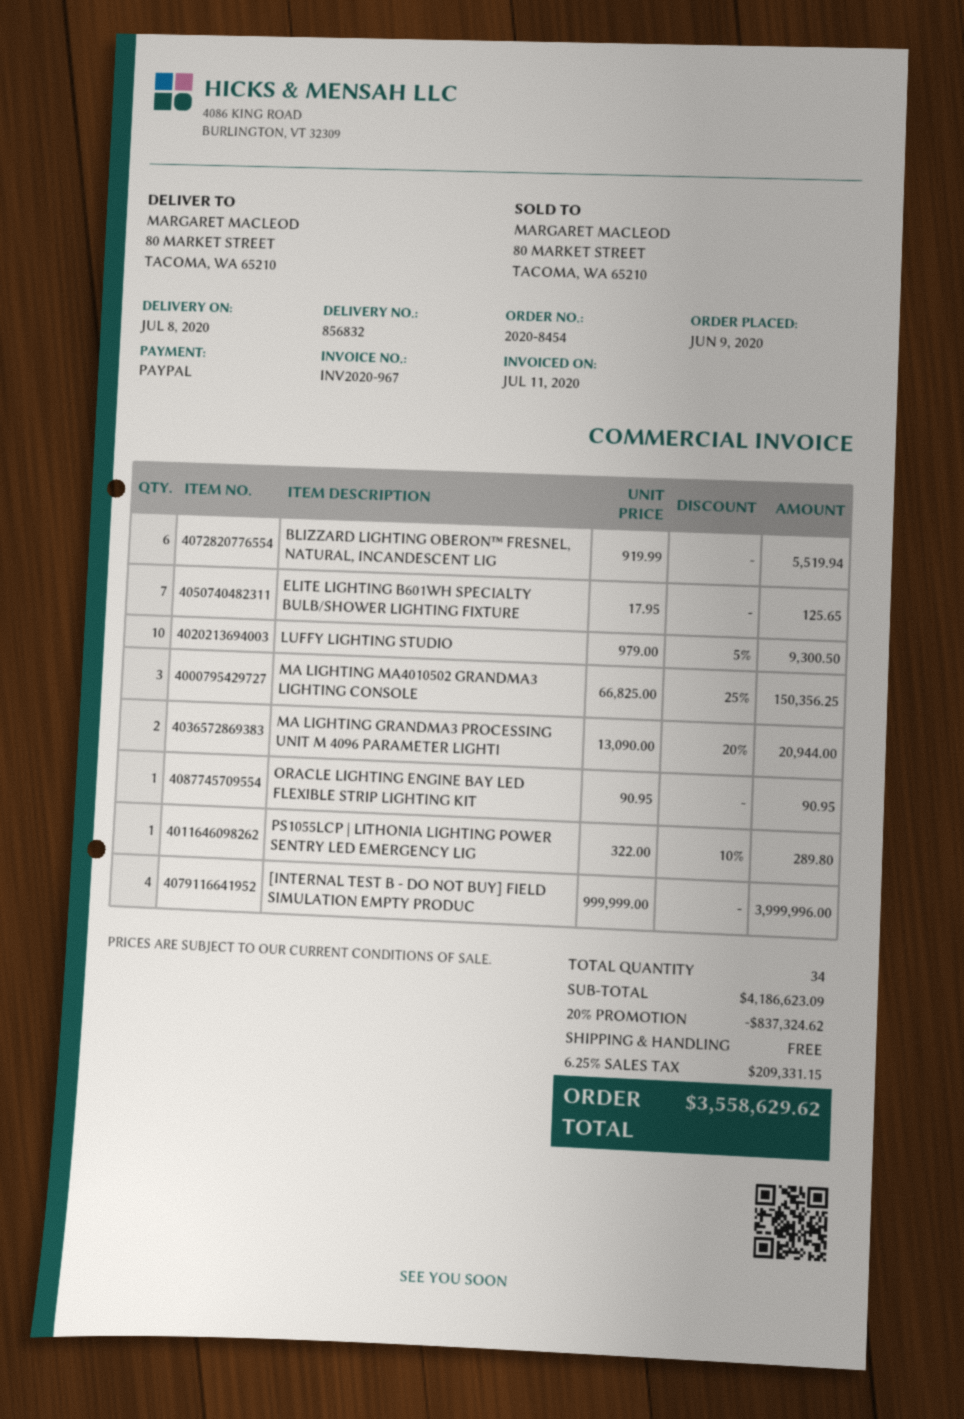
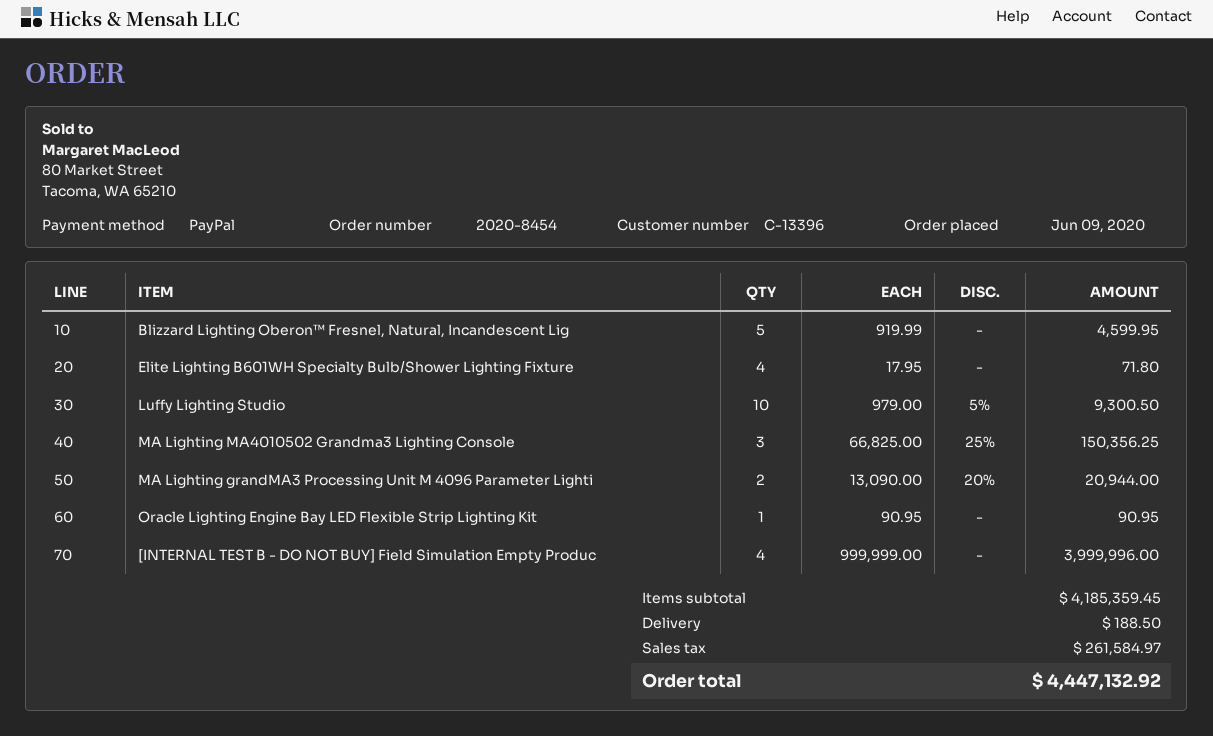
BLIZZARD LIGHTING OBERON™ FRESNEL, NATURAL, INCANDESCENT LIG: 6 x 919.99 = 5519.94 -> 5 x 919.99 = 4599.95
ELITE LIGHTING B601WH SPECIALTY BULB/SHOWER LIGHTING FIXTURE: 7 x 17.95 = 125.65 -> 4 x 17.95 = 71.80
PS1055LCP | LITHONIA LIGHTING POWER SENTRY LED EMERGENCY LIG: 1 x 322.00 - 10% = 289.80 -> none
subtotal: 4186623.09 -> 4185359.45
discount: 20% = 837324.62 -> none
shipping: 0.00 -> 188.50
tax: 209331.15 -> 261584.97
total: 3558629.62 -> 4447132.92

